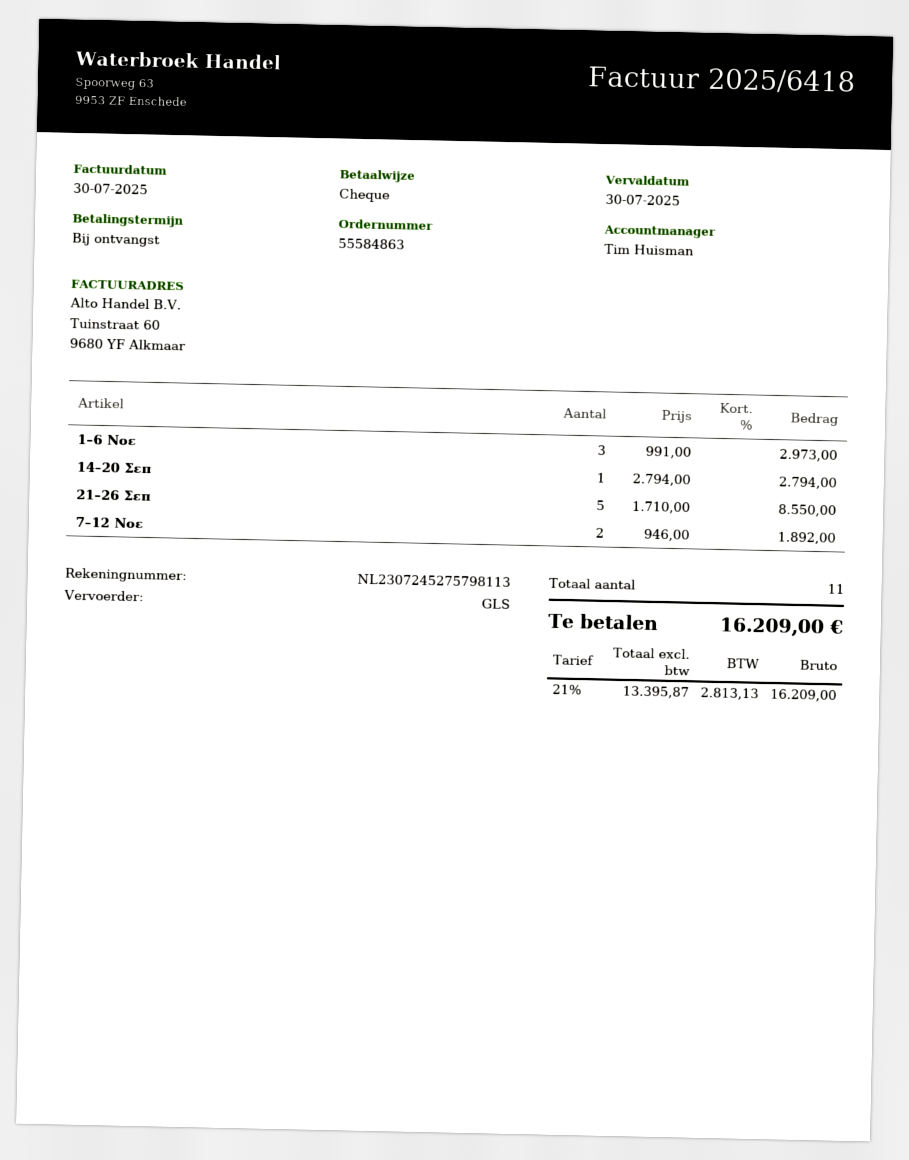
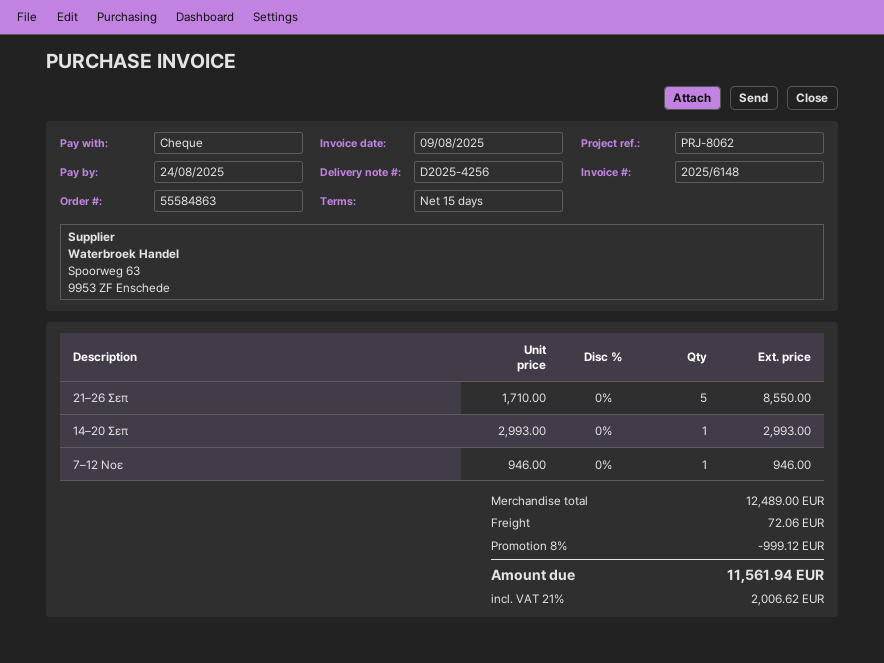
invoice number: 2025/6418 -> 2025/6148
invoice date: 2025-07-30 -> 2025-08-09
payment terms: on receipt -> 15 days
due date: 2025-07-30 -> 2025-08-24
1–6 Νοε: 3 x 991.00 = 2973.00 -> none
14–20 Σεπ: 1 x 2794.00 = 2794.00 -> 1 x 2993.00 = 2993.00
7–12 Νοε: 2 x 946.00 = 1892.00 -> 1 x 946.00 = 946.00
discount: none -> 8% = 999.12
shipping: none -> 72.06
tax: 21% = 2813.13 -> 21% = 2006.62
total: 16209.00 -> 11561.94

